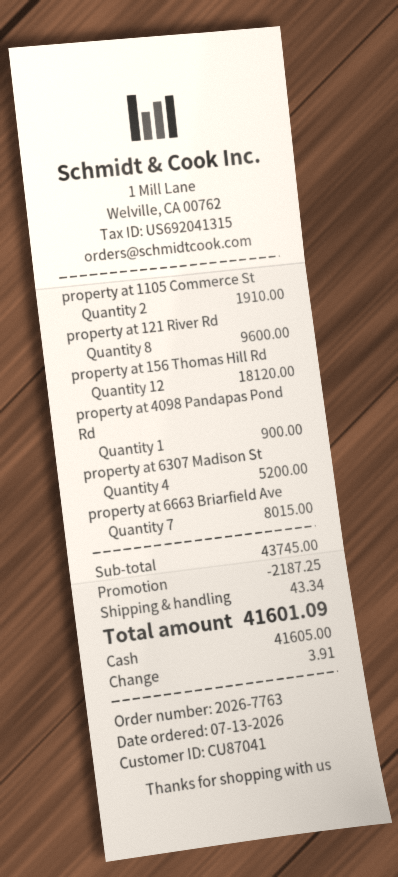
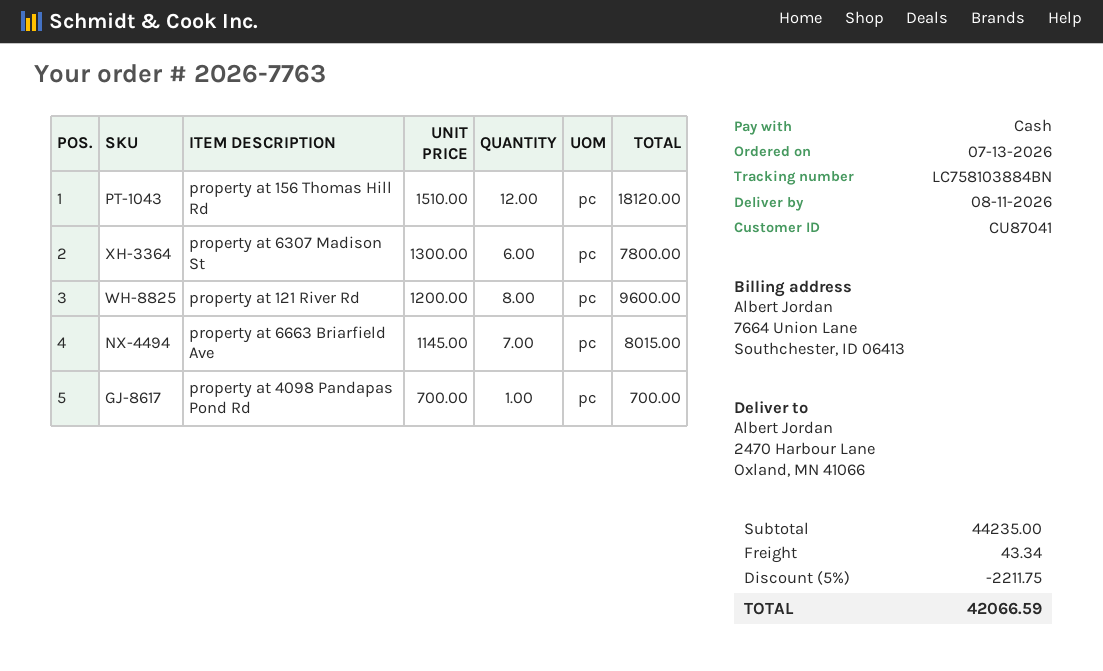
property at 1105 Commerce St: 2 for 1910.00 -> none
property at 4098 Pandapas Pond Rd: 1 for 900.00 -> 1 for 700.00
property at 6307 Madison St: 4 for 5200.00 -> 6 for 7800.00
subtotal: 43745.00 -> 44235.00
discount: 2187.25 -> 2211.75
total: 41601.09 -> 42066.59

